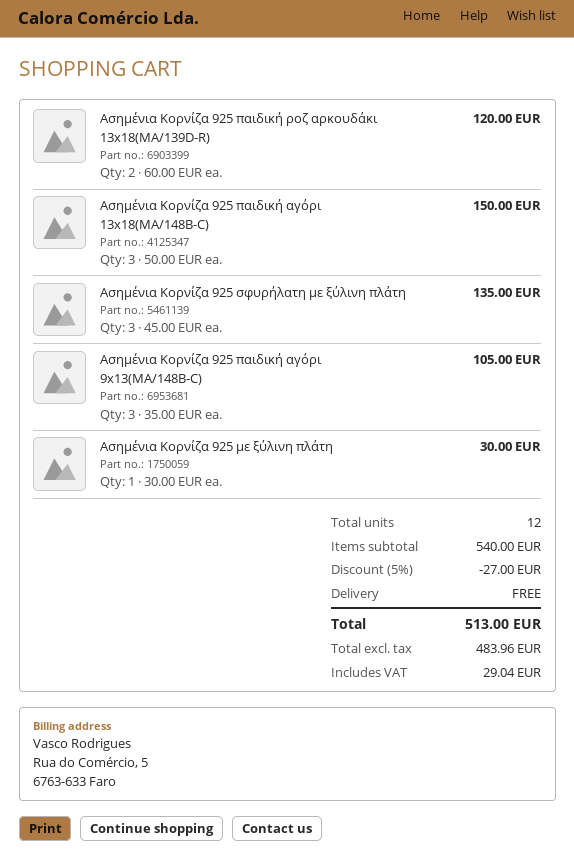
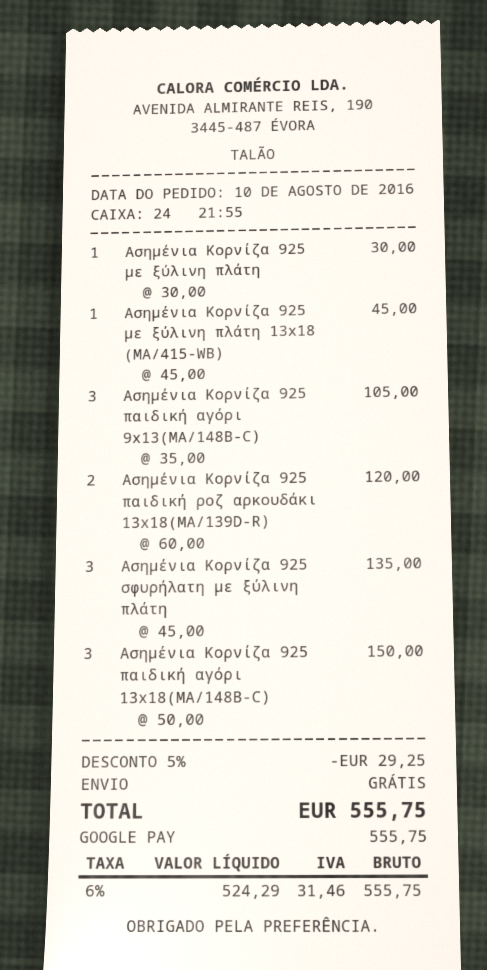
Ασημένια Κορνίζα 925 με ξύλινη πλάτη 13x18 (MA/415-WB): none -> 1 x 45.00 = 45.00
discount: 5% = 27.00 -> 5% = 29.25
net: 483.96 -> 524.29
tax: 29.04 -> 31.46
total: 513.00 -> 555.75

